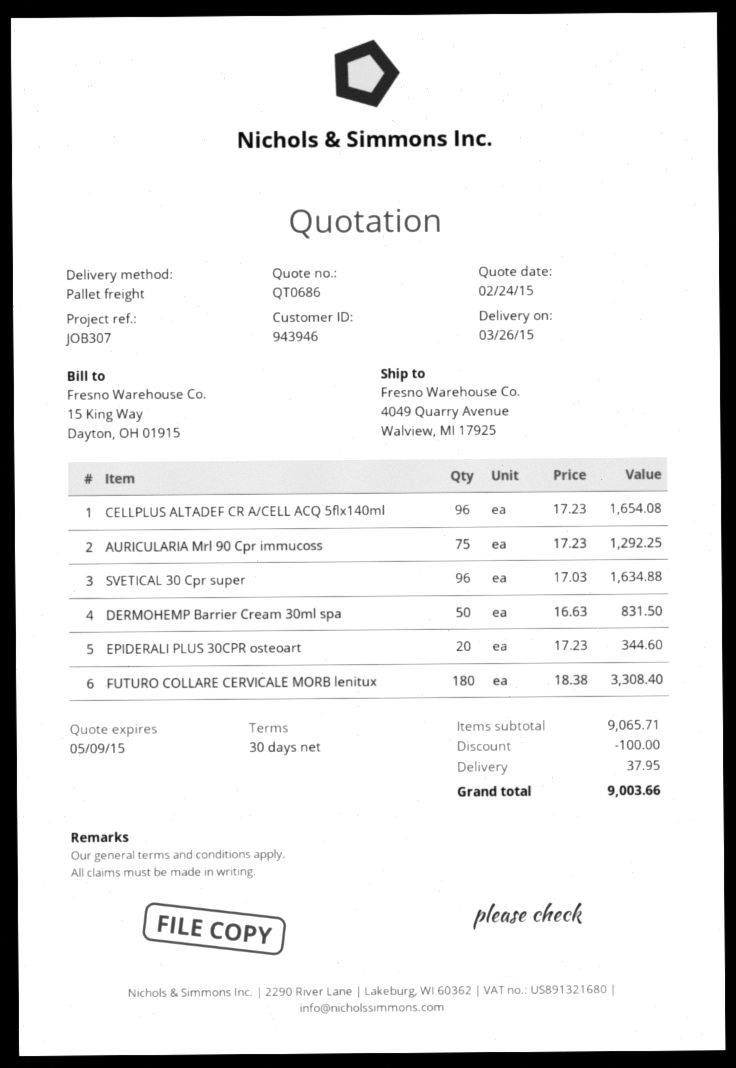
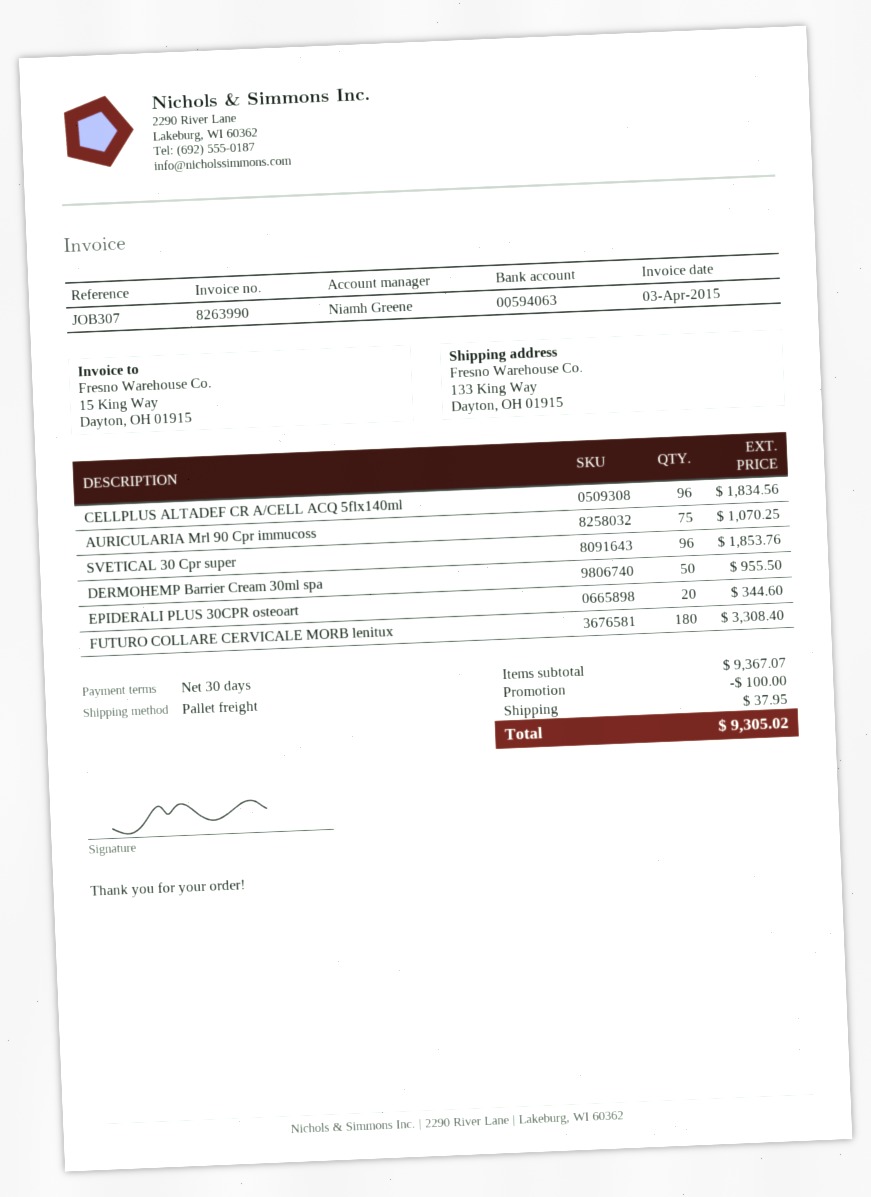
ship to: 4049 Quarry Avenue, Walview, MI 17925 -> 133 King Way, Dayton, OH 01915
CELLPLUS ALTADEF CR A/CELL ACQ 5flx140ml: 96 for 1654.08 -> 96 for 1834.56
AURICULARIA Mrl 90 Cpr immucoss: 75 for 1292.25 -> 75 for 1070.25
SVETICAL 30 Cpr super: 96 for 1634.88 -> 96 for 1853.76
DERMOHEMP Barrier Cream 30ml spa: 50 for 831.50 -> 50 for 955.50
subtotal: 9065.71 -> 9367.07
total: 9003.66 -> 9305.02

